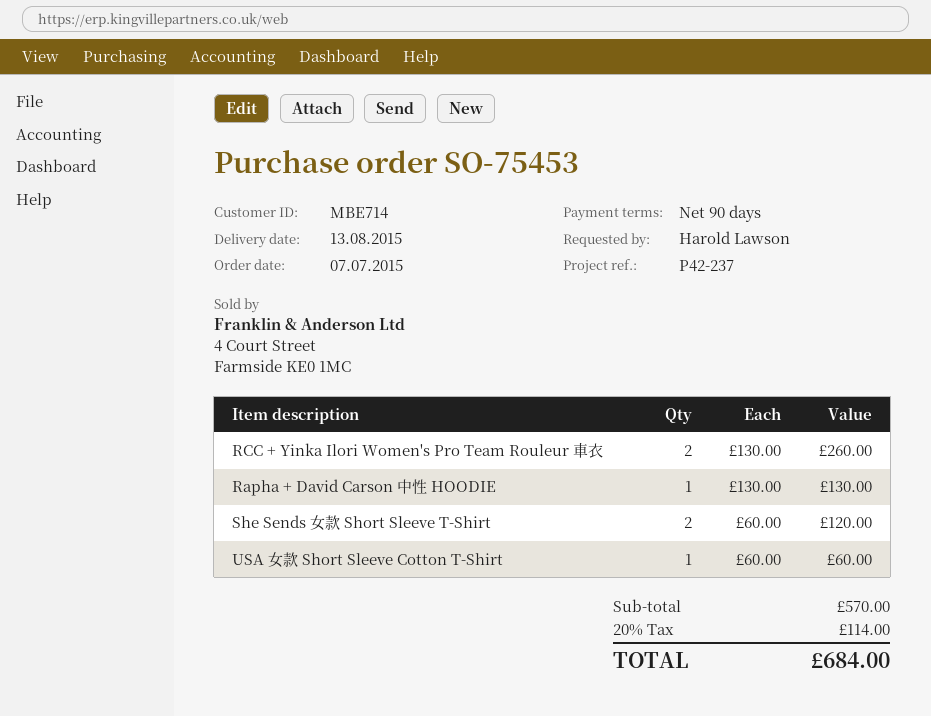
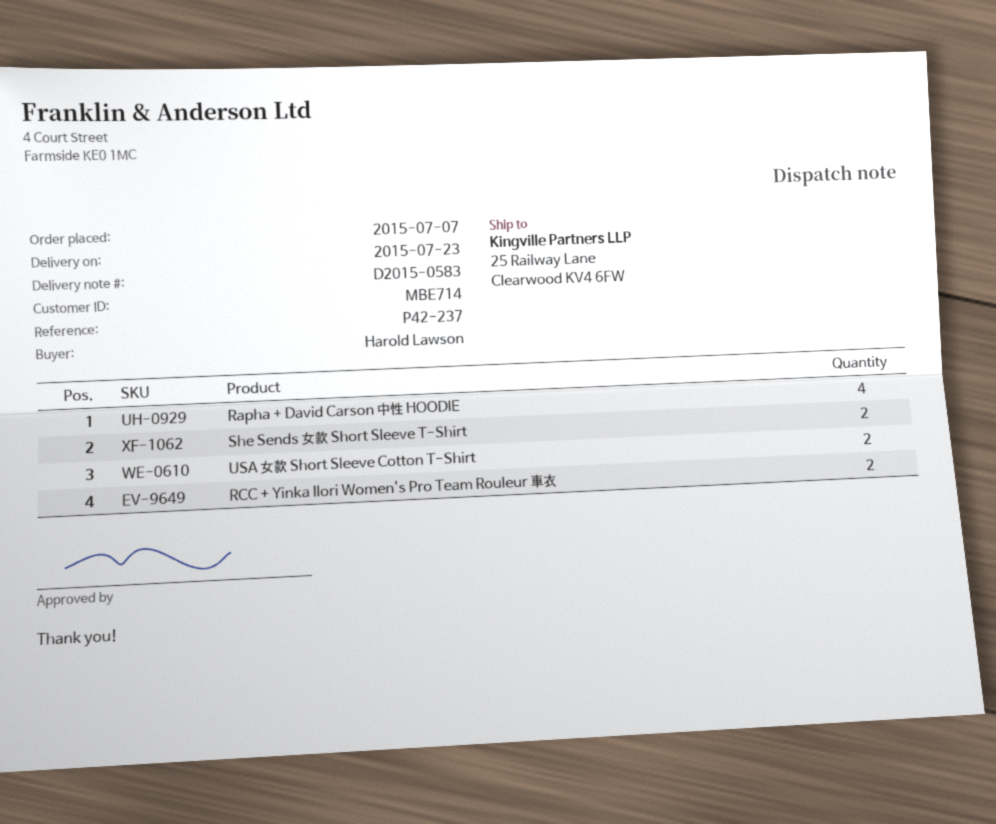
delivery date: 2015-08-13 -> 2015-07-23
Rapha + David Carson 中性 HOODIE: 1 -> 4
USA 女款 Short Sleeve Cotton T-Shirt: 1 -> 2

